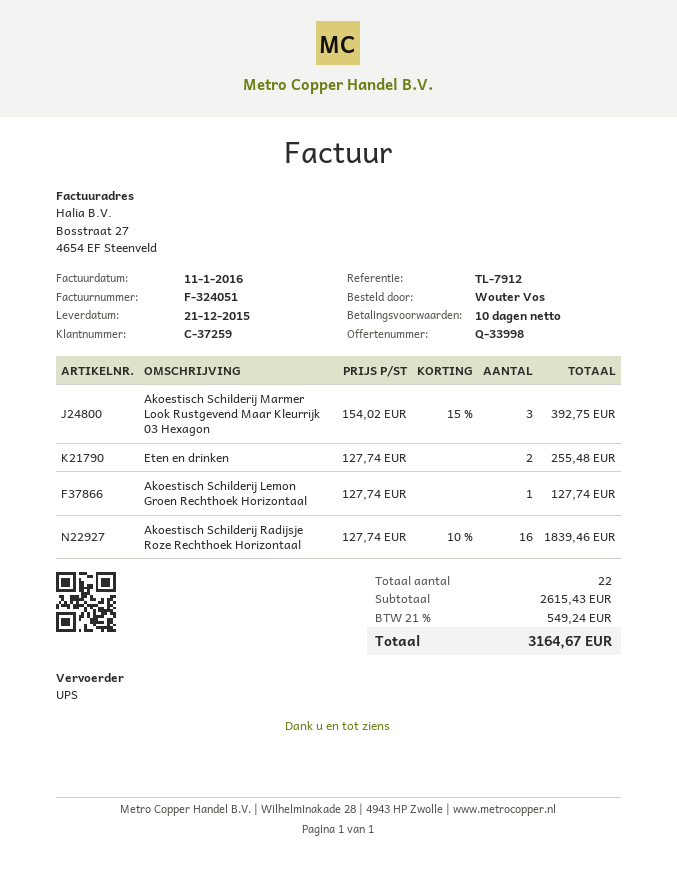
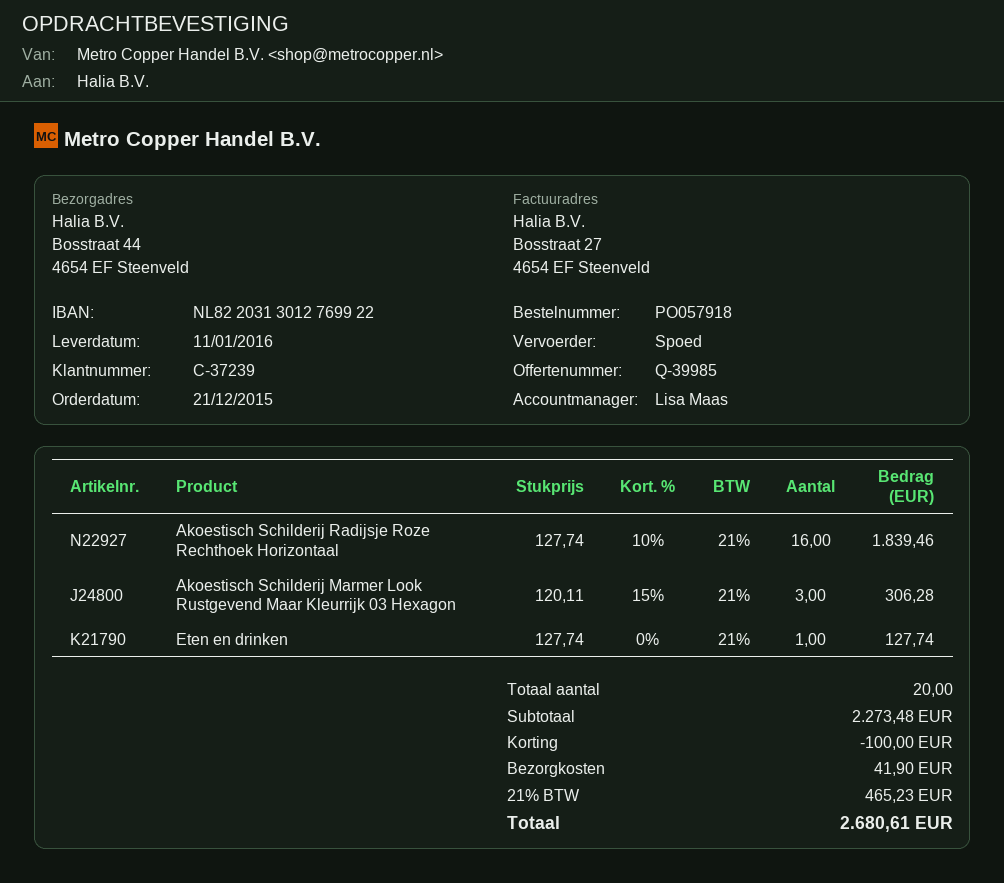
quote number: Q-33998 -> Q-39985
delivery date: 2015-12-21 -> 2016-01-11
customer number: C-37259 -> C-37239
shipping method: UPS -> express
Akoestisch Schilderij Marmer Look Rustgevend Maar Kleurrijk 03 Hexagon: 3 x 154.02 - 15% = 392.75 -> 3 x 120.11 - 15% = 306.28
Eten en drinken: 2 x 127.74 = 255.48 -> 1 x 127.74 = 127.74
Akoestisch Schilderij Lemon Groen Rechthoek Horizontaal: 1 x 127.74 = 127.74 -> none
total quantity: 22 -> 20
subtotal: 2615.43 -> 2273.48
discount: none -> 100.00
shipping: none -> 41.90
tax: 21% = 549.24 -> 21% = 465.23
total: 3164.67 -> 2680.61

